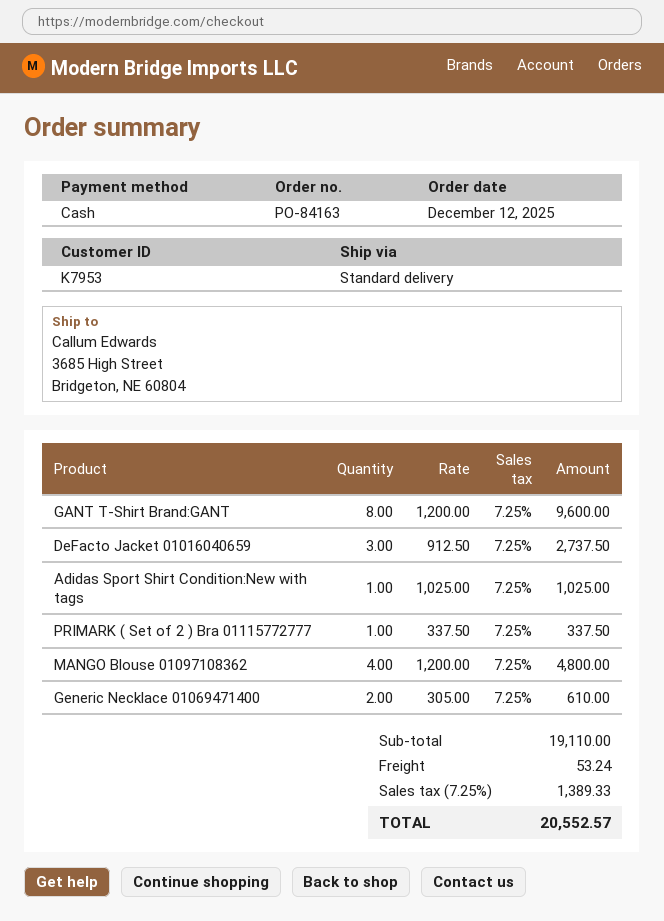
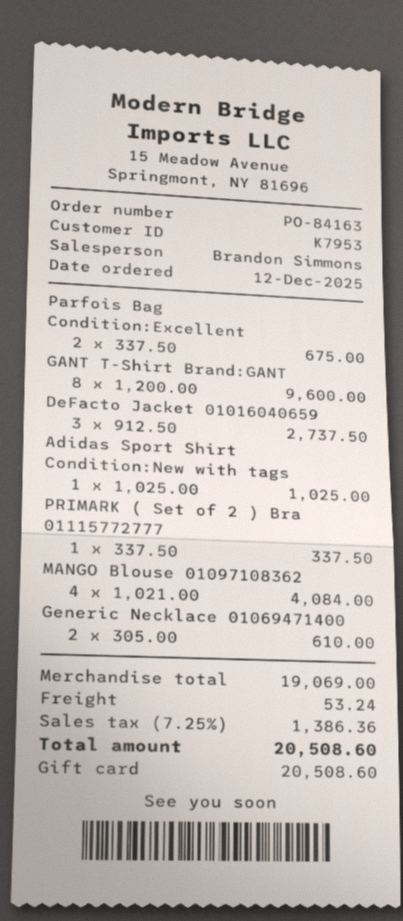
payment method: cash -> gift card
MANGO Blouse 01097108362: 4 x 1200.00 = 4800.00 -> 4 x 1021.00 = 4084.00
Parfois Bag Condition:Excellent: none -> 2 x 337.50 = 675.00
subtotal: 19110.00 -> 19069.00
tax: 7.25% = 1389.33 -> 7.25% = 1386.36
total: 20552.57 -> 20508.60

